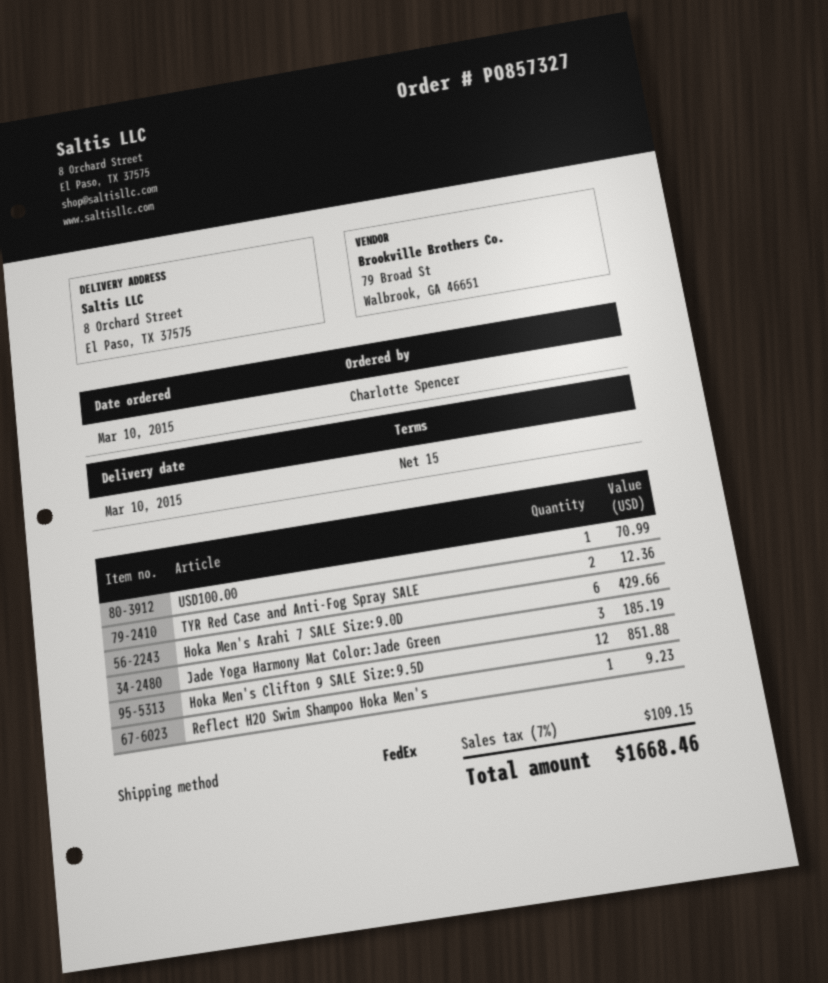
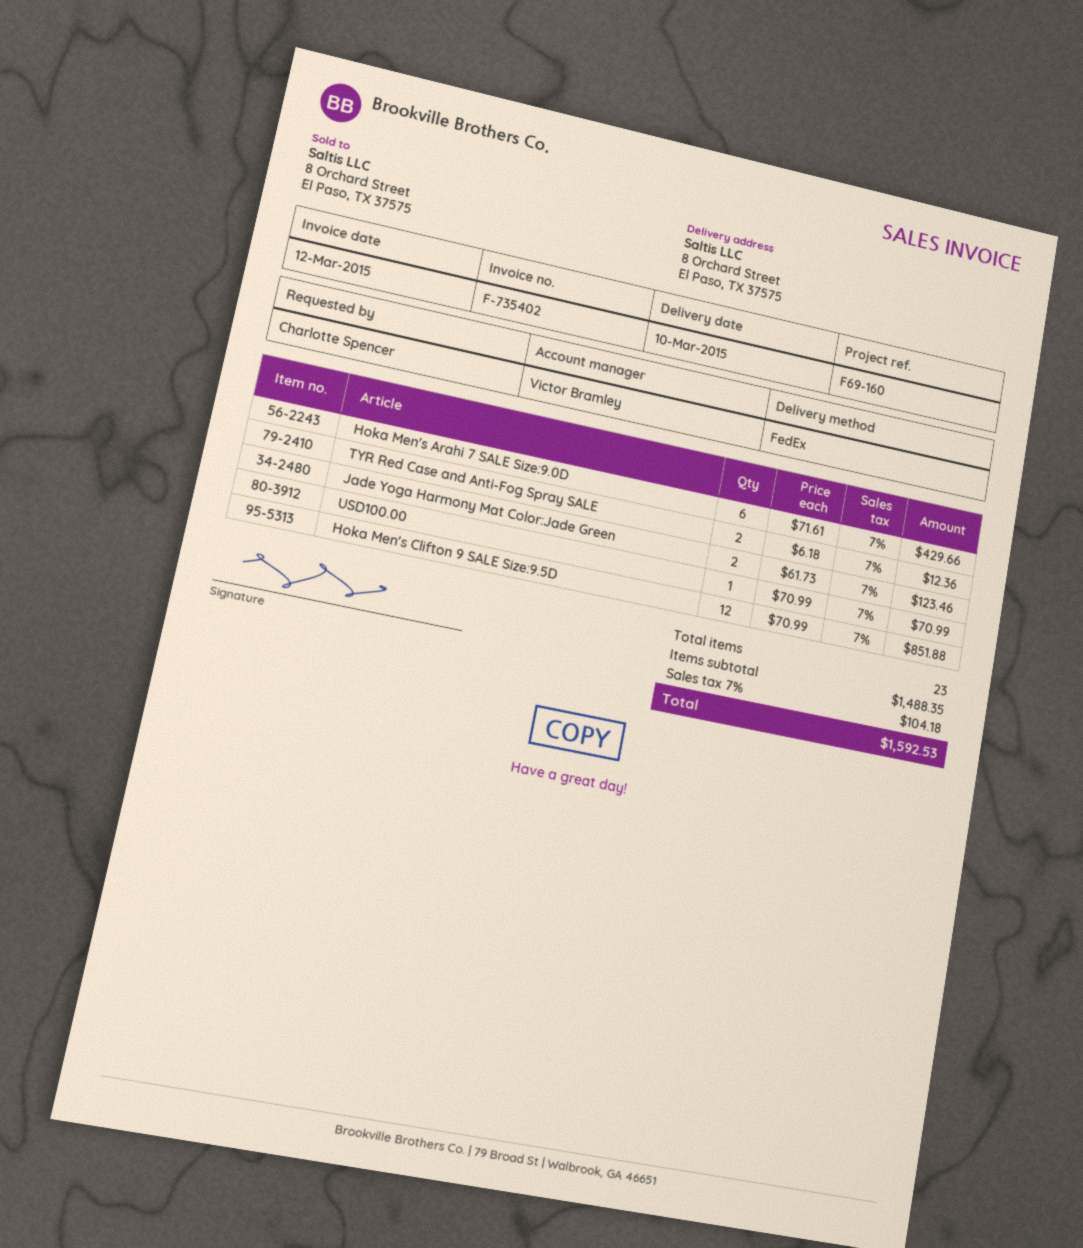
Jade Yoga Harmony Mat Color:Jade Green: 3 for 185.19 -> 2 for 123.46
Reflect H2O Swim Shampoo Hoka Men's: 1 for 9.23 -> none
tax: 7% = 109.15 -> 7% = 104.18
total: 1668.46 -> 1592.53

